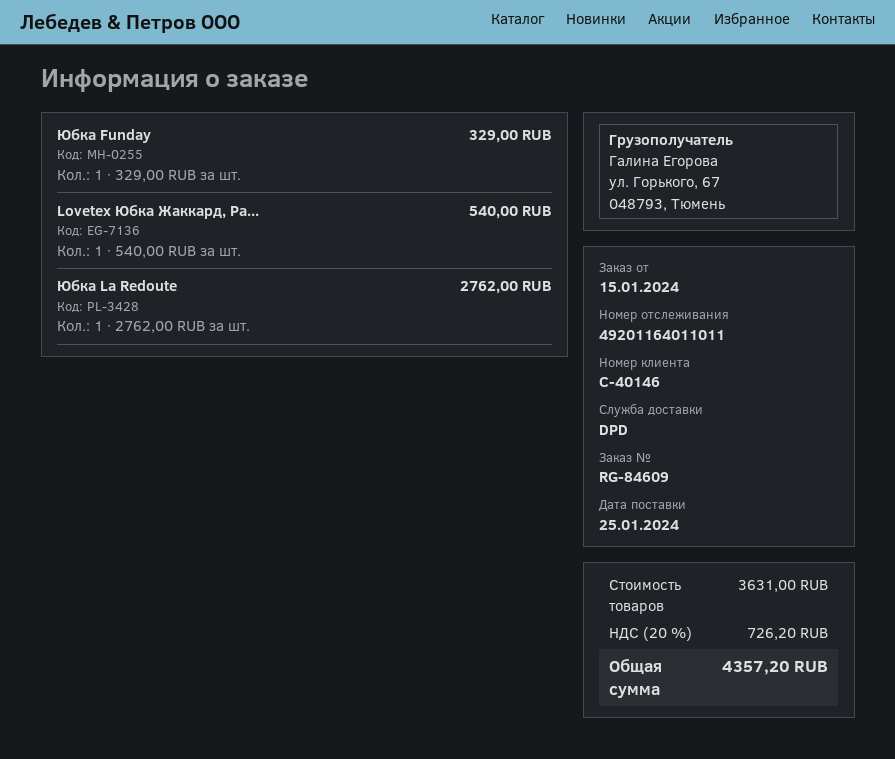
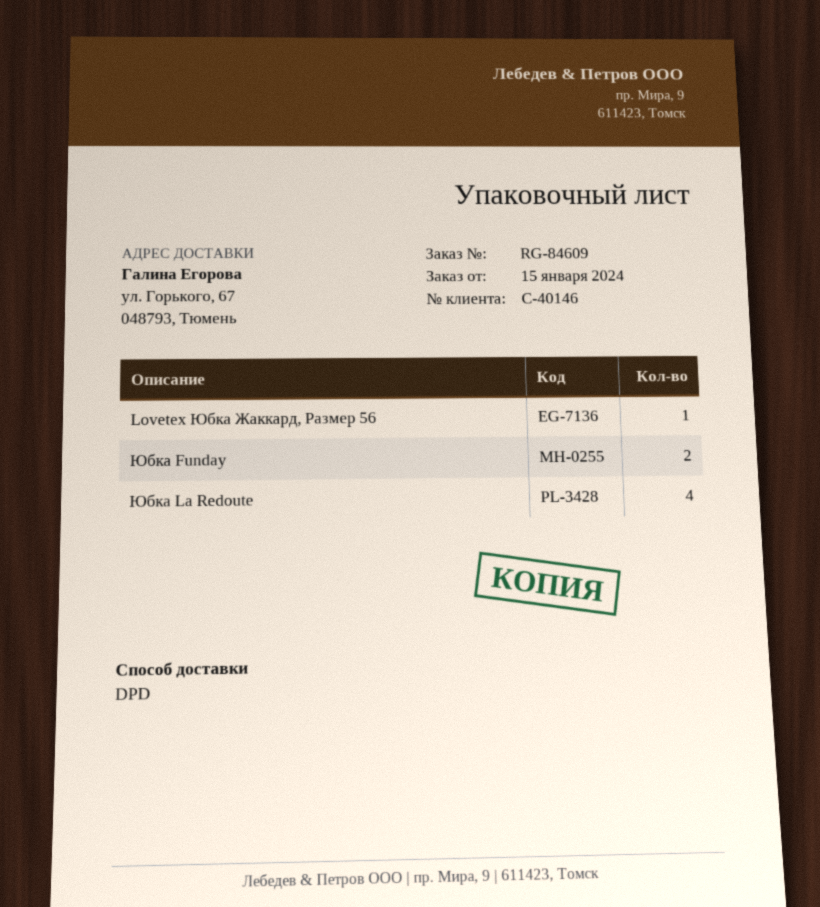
Юбка Funday: 1 -> 2
Юбка La Redoute: 1 -> 4

